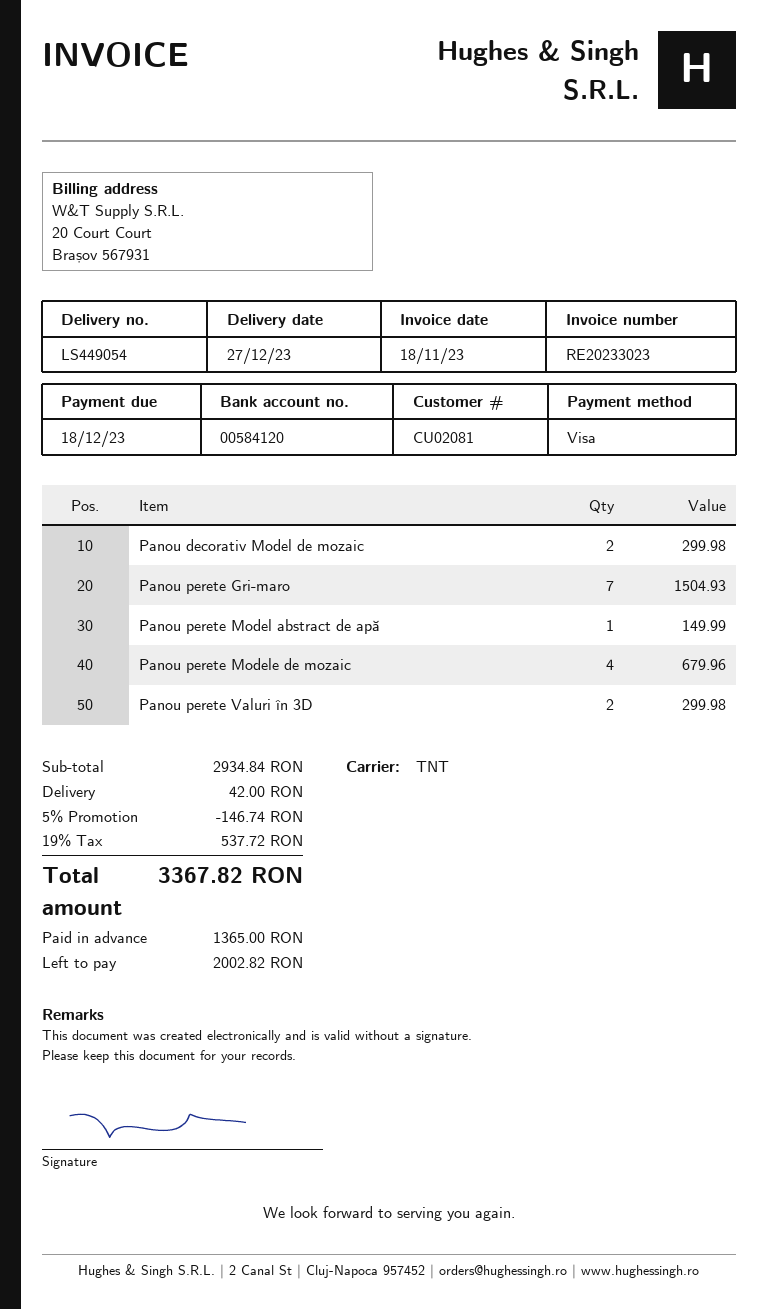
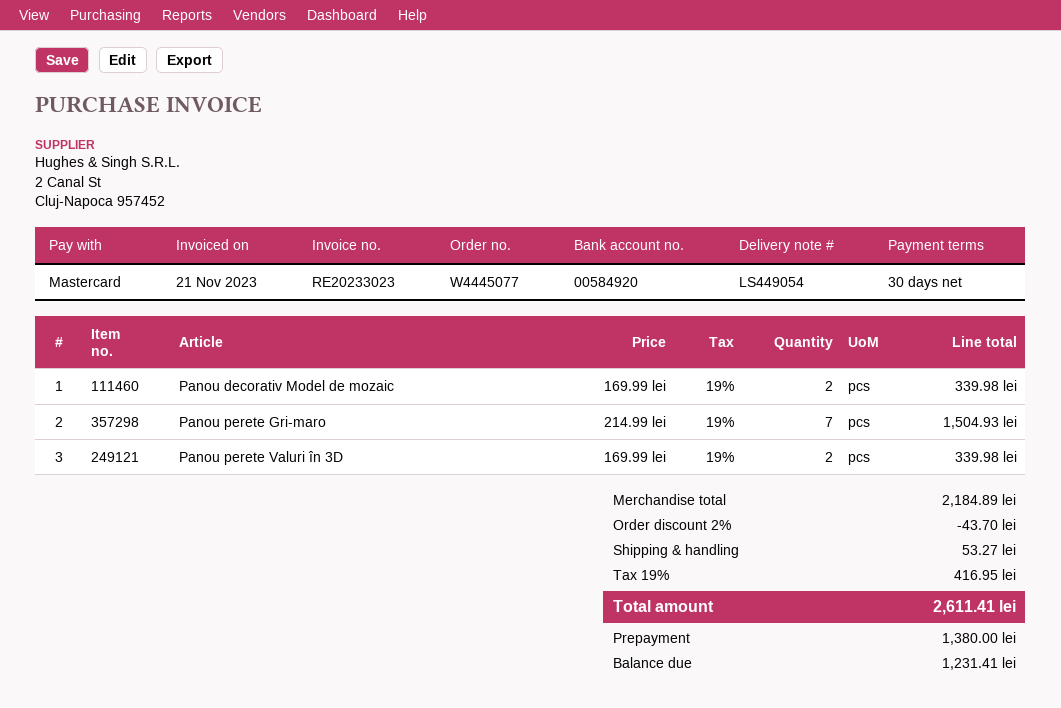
invoice date: 2023-11-18 -> 2023-11-21
payment method: Visa -> Mastercard
bank account: 00584120 -> 00584920
Panou decorativ Model de mozaic: 2 for 299.98 -> 2 for 339.98
Panou perete Model abstract de apă: 1 for 149.99 -> none
Panou perete Modele de mozaic: 4 for 679.96 -> none
Panou perete Valuri în 3D: 2 for 299.98 -> 2 for 339.98
subtotal: 2934.84 -> 2184.89
discount: 5% = 146.74 -> 2% = 43.70
shipping: 42.00 -> 53.27
tax: 19% = 537.72 -> 19% = 416.95
total: 3367.82 -> 2611.41
deposit: 1365.00 -> 1380.00
balance: 2002.82 -> 1231.41

